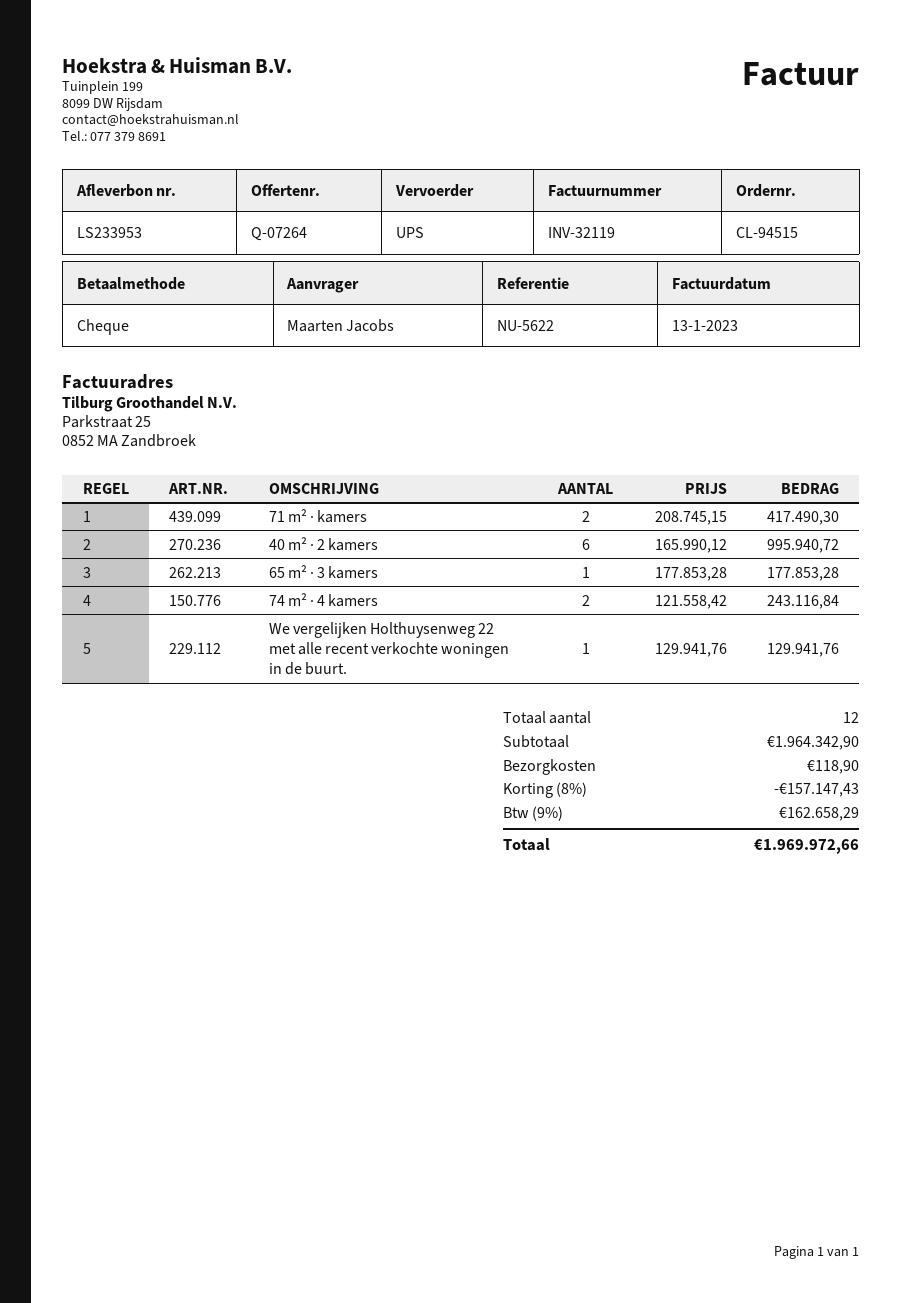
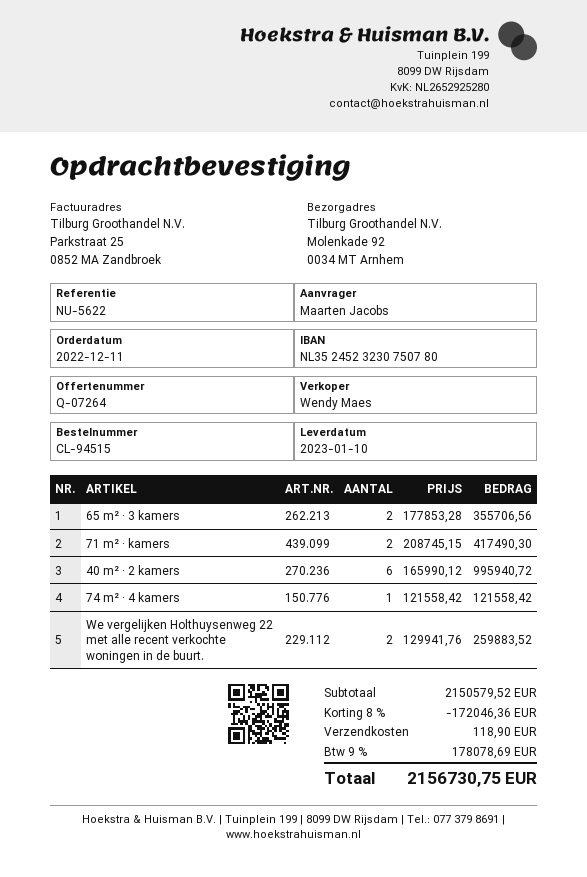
65 m² · 3 kamers: 1 x 177853.28 = 177853.28 -> 2 x 177853.28 = 355706.56
74 m² · 4 kamers: 2 x 121558.42 = 243116.84 -> 1 x 121558.42 = 121558.42
We vergelijken Holthuysenweg 22 met alle recent verkochte woningen in de buurt.: 1 x 129941.76 = 129941.76 -> 2 x 129941.76 = 259883.52
subtotal: 1964342.90 -> 2150579.52
discount: 8% = 157147.43 -> 8% = 172046.36
tax: 9% = 162658.29 -> 9% = 178078.69
total: 1969972.66 -> 2156730.75

